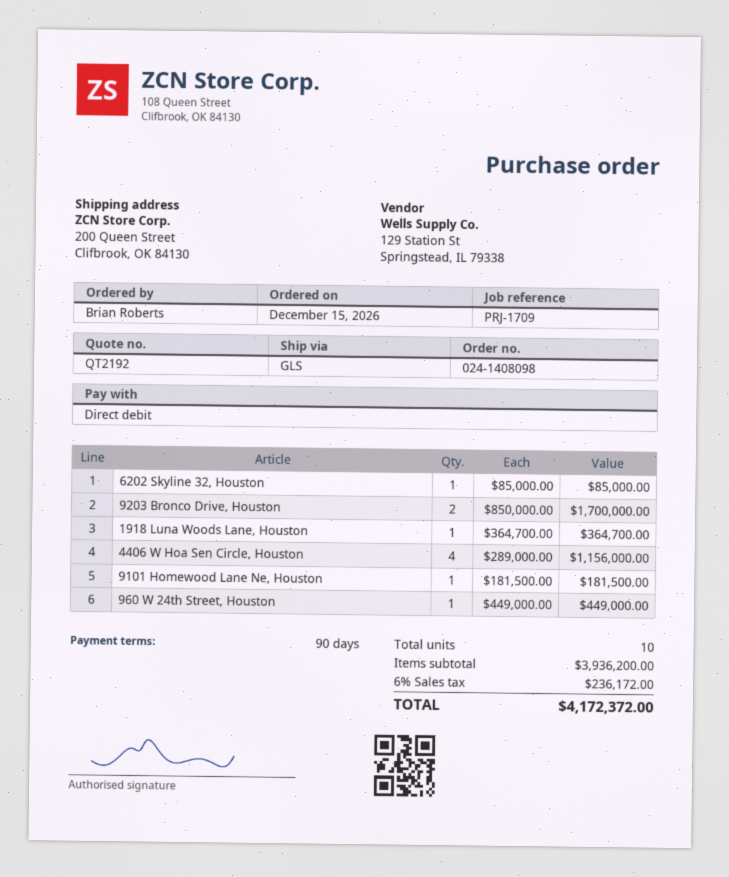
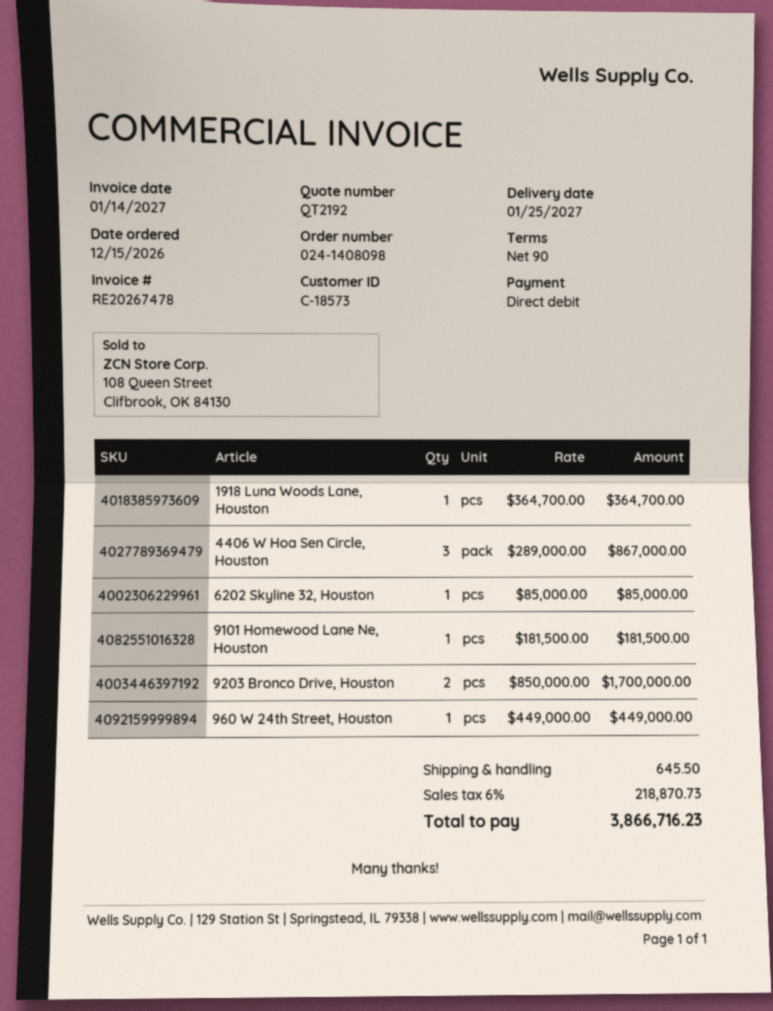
4406 W Hoa Sen Circle, Houston: 4 x 289000.00 = 1156000.00 -> 3 x 289000.00 = 867000.00
shipping: none -> 645.50
tax: 6% = 236172.00 -> 6% = 218870.73
total: 4172372.00 -> 3866716.23

